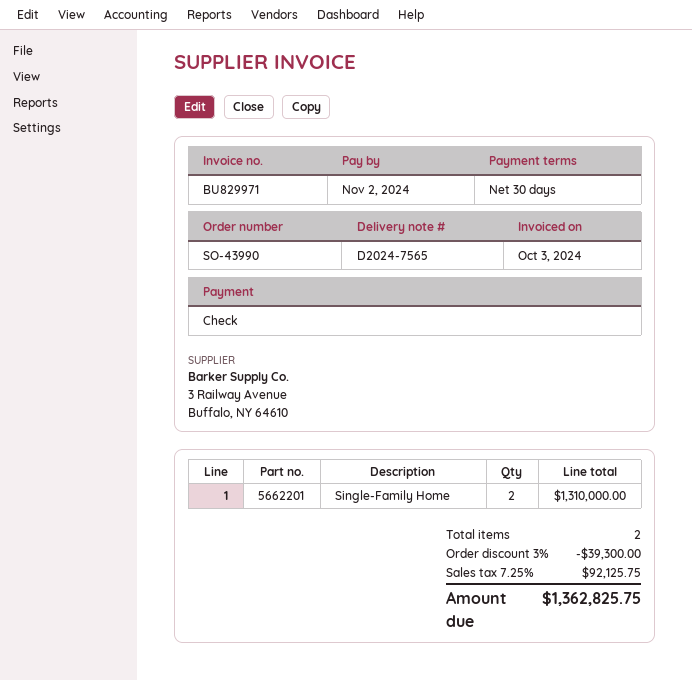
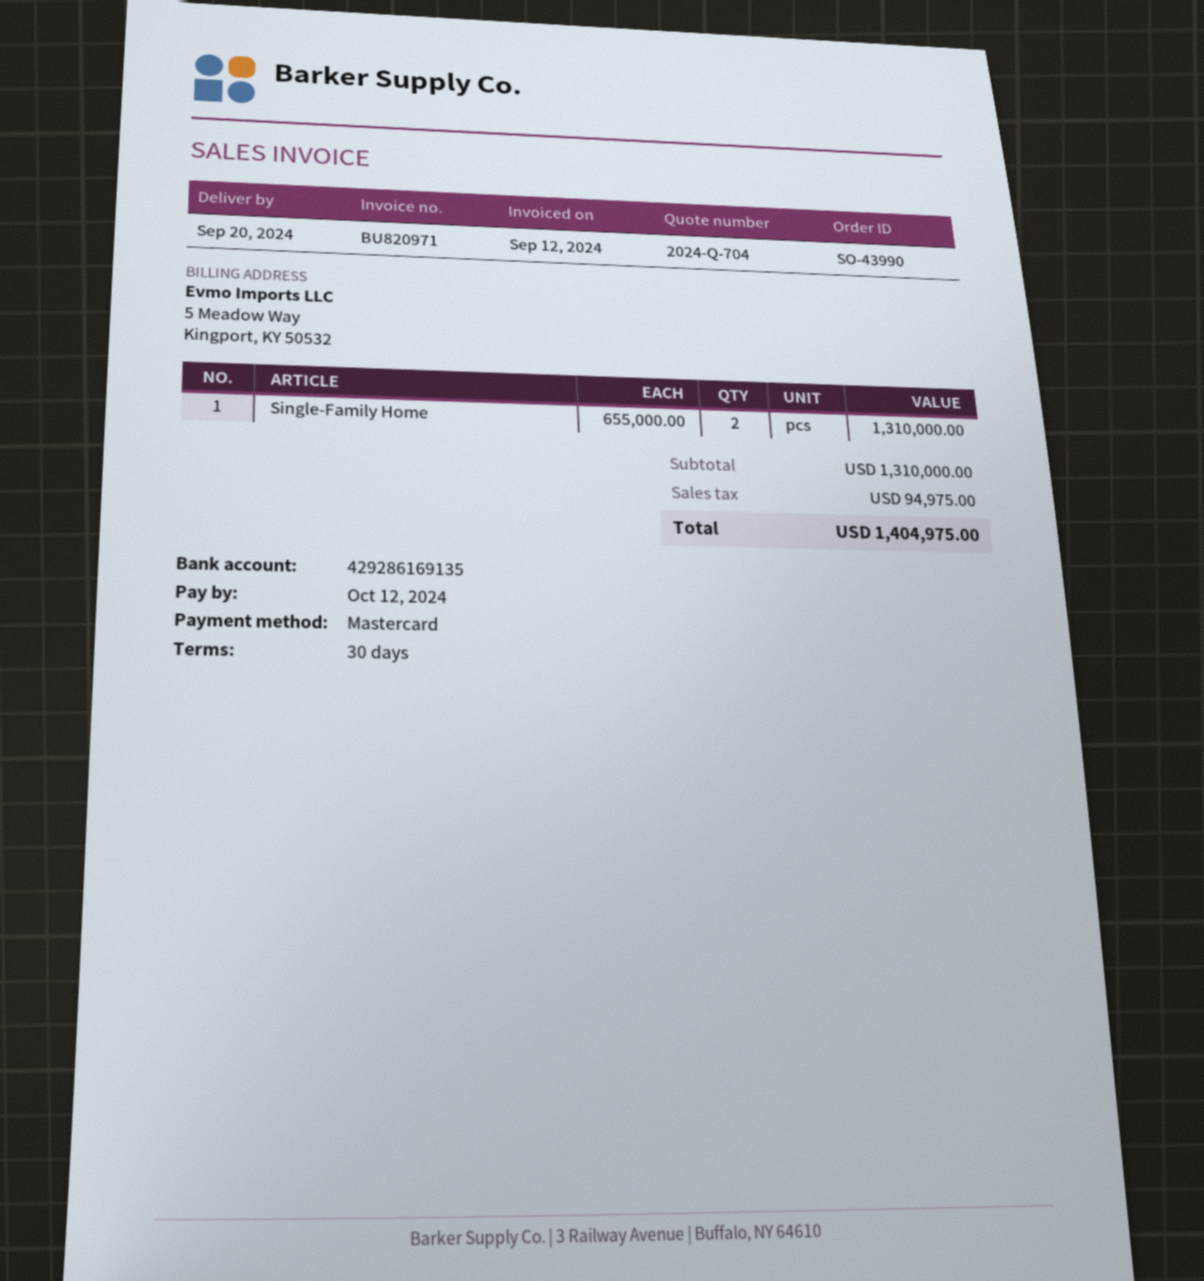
invoice number: BU829971 -> BU820971
invoice date: 2024-10-03 -> 2024-09-12
due date: 2024-11-02 -> 2024-10-12
payment method: cheque -> Mastercard
discount: 3% = 39300.00 -> none
tax: 92125.75 -> 94975.00
total: 1362825.75 -> 1404975.00

